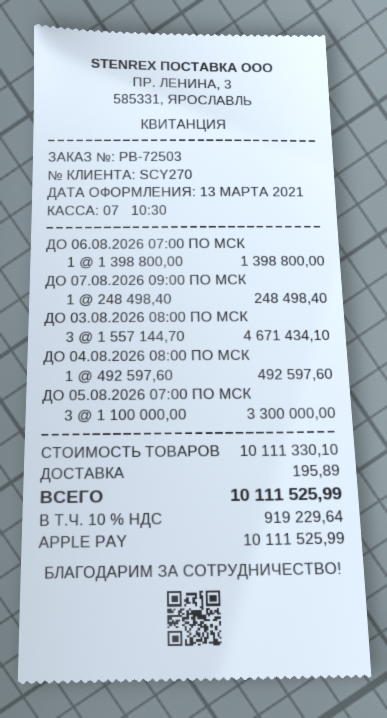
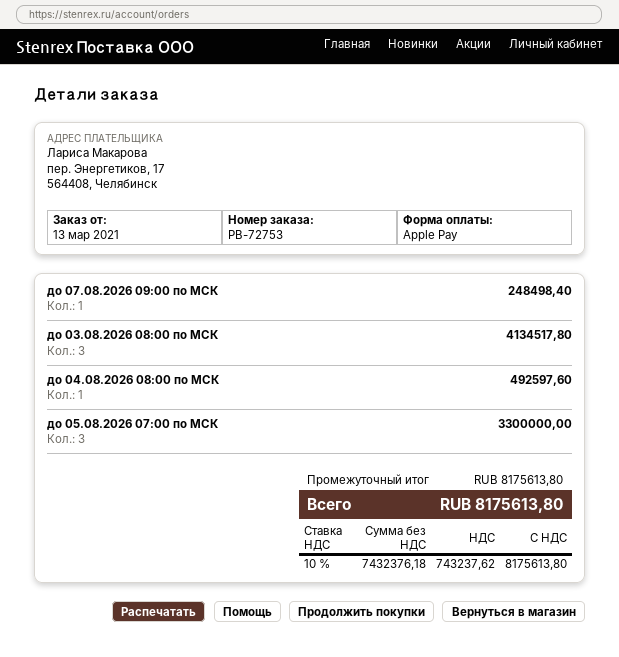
order number: PB-72503 -> PB-72753
ДО 06.08.2026 07:00 ПО МСК: 1 for 1398800.00 -> none
ДО 03.08.2026 08:00 ПО МСК: 3 for 4671434.10 -> 3 for 4134517.80
subtotal: 10111330.10 -> 8175613.80
shipping: 195.89 -> none
tax: 10% = 919229.64 -> 10% = 743237.62
total: 10111525.99 -> 8175613.80

